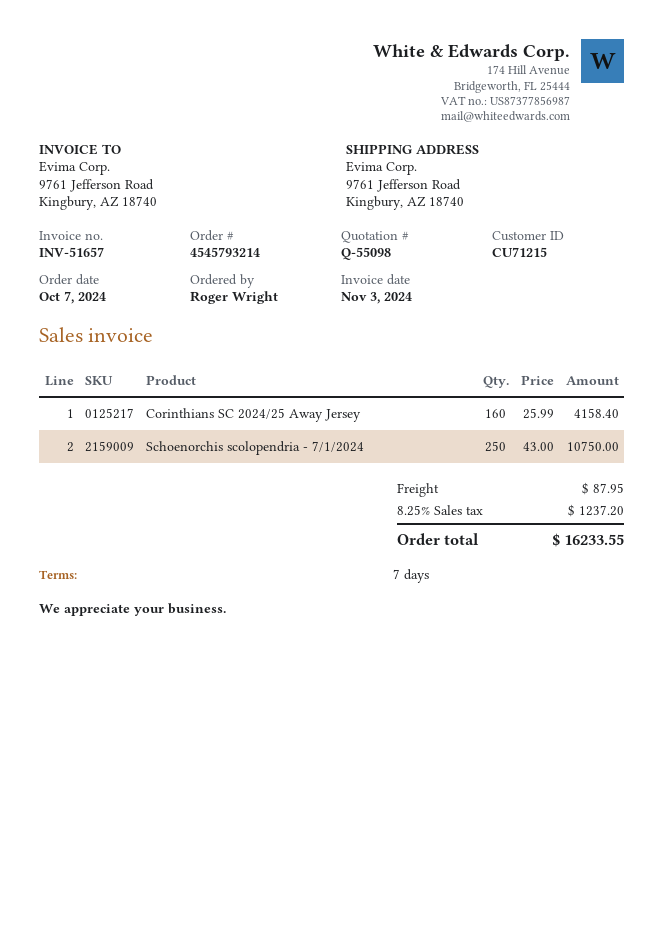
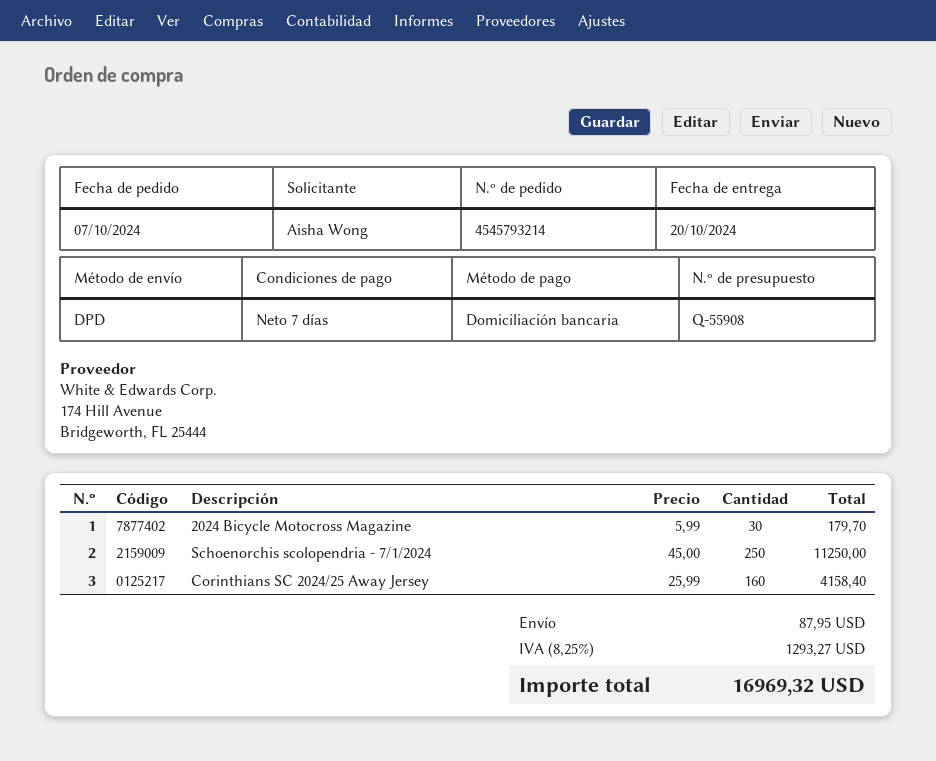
quote number: Q-55098 -> Q-55908
ordered by: Roger Wright -> Aisha Wong
Schoenorchis scolopendria - 7/1/2024: 250 x 43.00 = 10750.00 -> 250 x 45.00 = 11250.00
2024 Bicycle Motocross Magazine: none -> 30 x 5.99 = 179.70
tax: 8.25% = 1237.20 -> 8.25% = 1293.27
total: 16233.55 -> 16969.32

